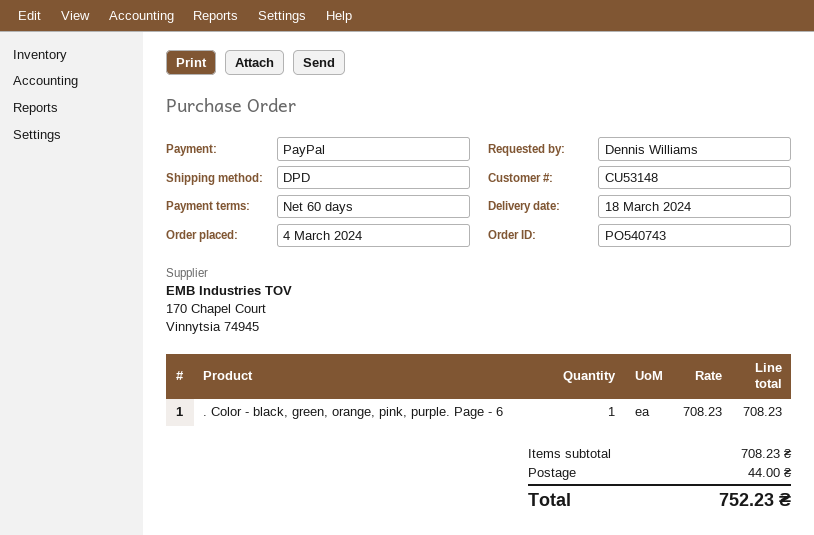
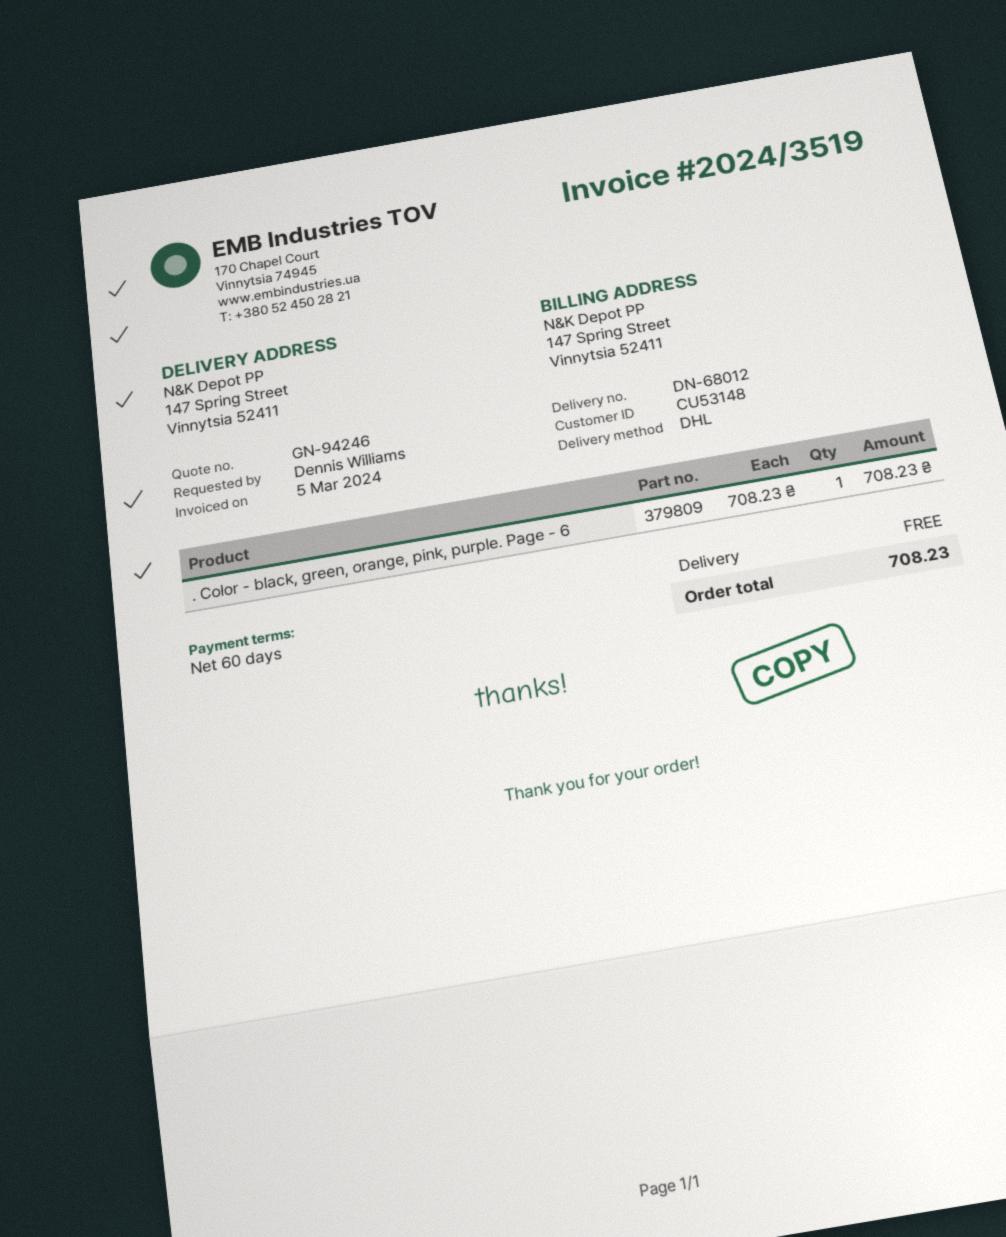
shipping method: DPD -> DHL
shipping: 44.00 -> 0.00
total: 752.23 -> 708.23

